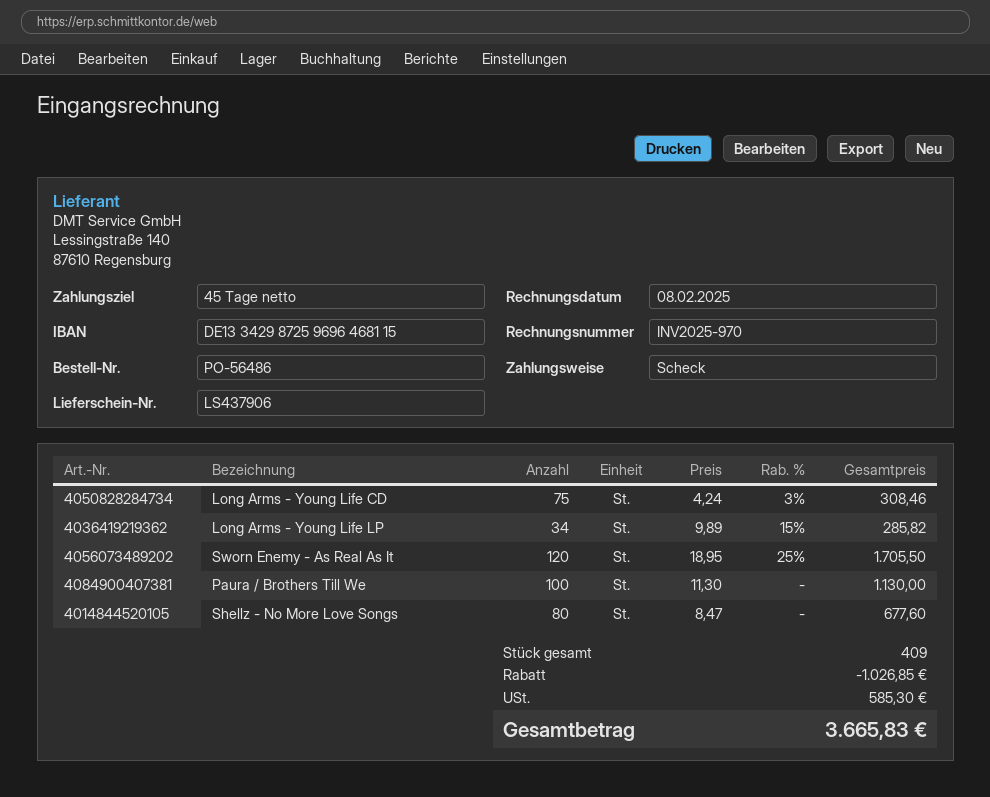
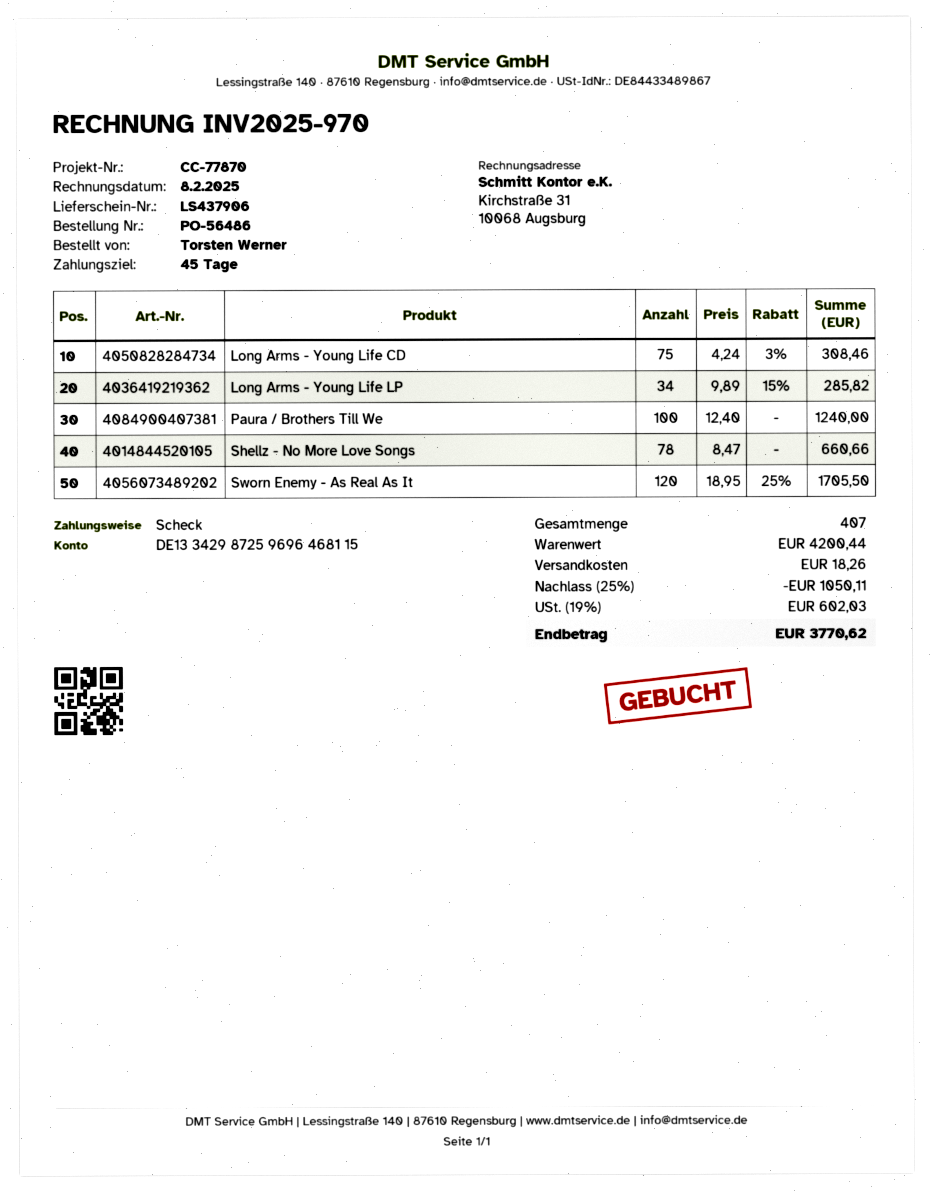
Paura / Brothers Till We: 100 x 11.30 = 1130.00 -> 100 x 12.40 = 1240.00
Shellz - No More Love Songs: 80 x 8.47 = 677.60 -> 78 x 8.47 = 660.66
total quantity: 409 -> 407
discount: 1026.85 -> 1050.11
shipping: none -> 18.26
tax: 585.30 -> 602.03
total: 3665.83 -> 3770.62

